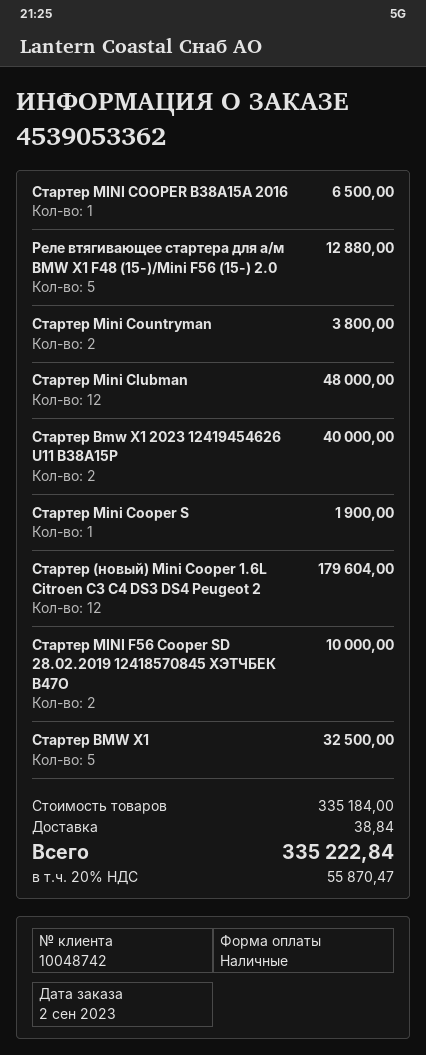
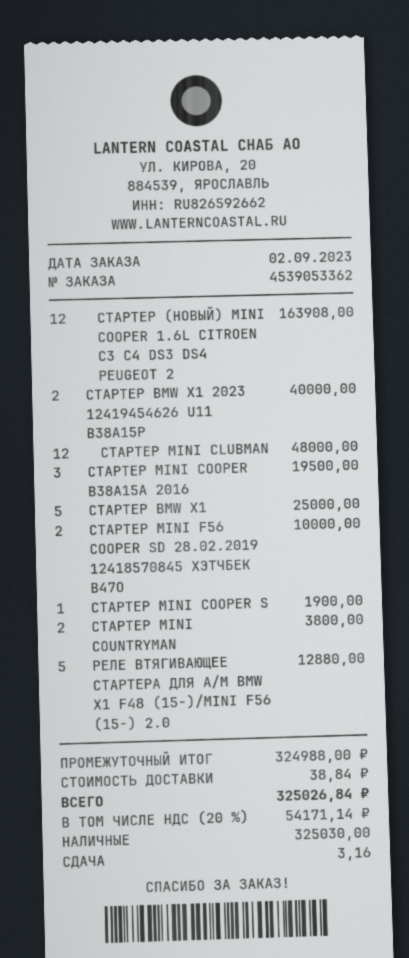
Стартер MINI COOPER B38A15A 2016: 1 for 6500.00 -> 3 for 19500.00
Стартер (новый) Mini Cooper 1.6L Citroen C3 C4 DS3 DS4 Peugeot 2: 12 for 179604.00 -> 12 for 163908.00
Стартер BMW X1: 5 for 32500.00 -> 5 for 25000.00
subtotal: 335184.00 -> 324988.00
tax: 20% = 55870.47 -> 20% = 54171.14
total: 335222.84 -> 325026.84

